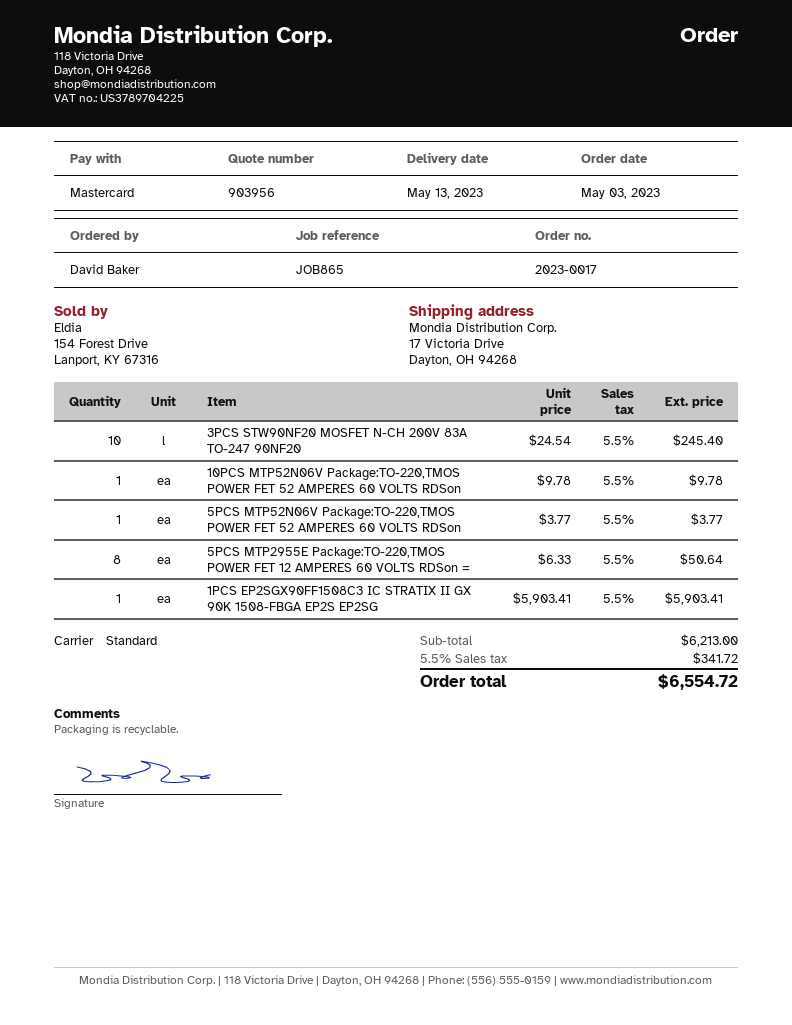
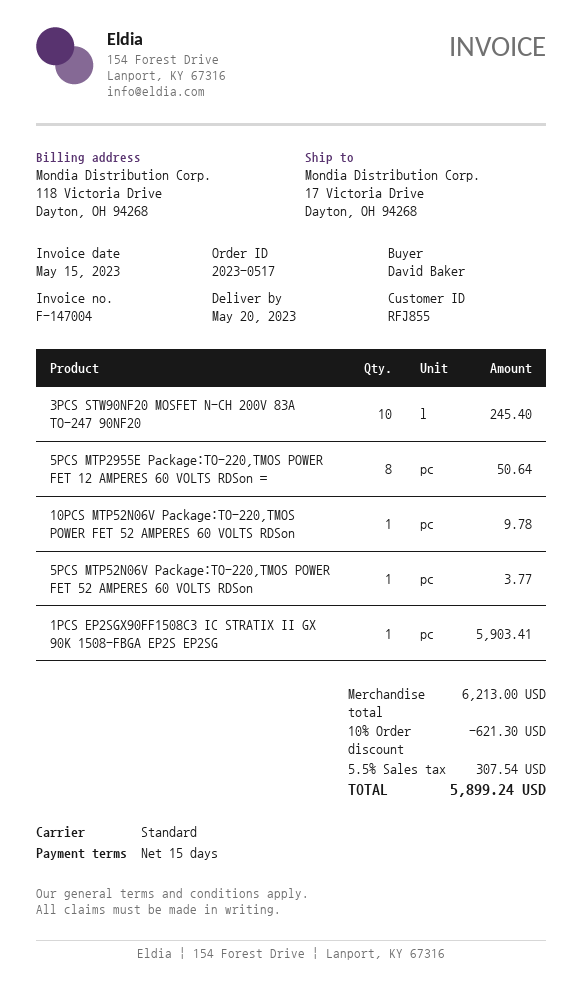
order number: 2023-0017 -> 2023-0517
delivery date: 2023-05-13 -> 2023-05-20
discount: none -> 10% = 621.30
tax: 5.5% = 341.72 -> 5.5% = 307.54
total: 6554.72 -> 5899.24

